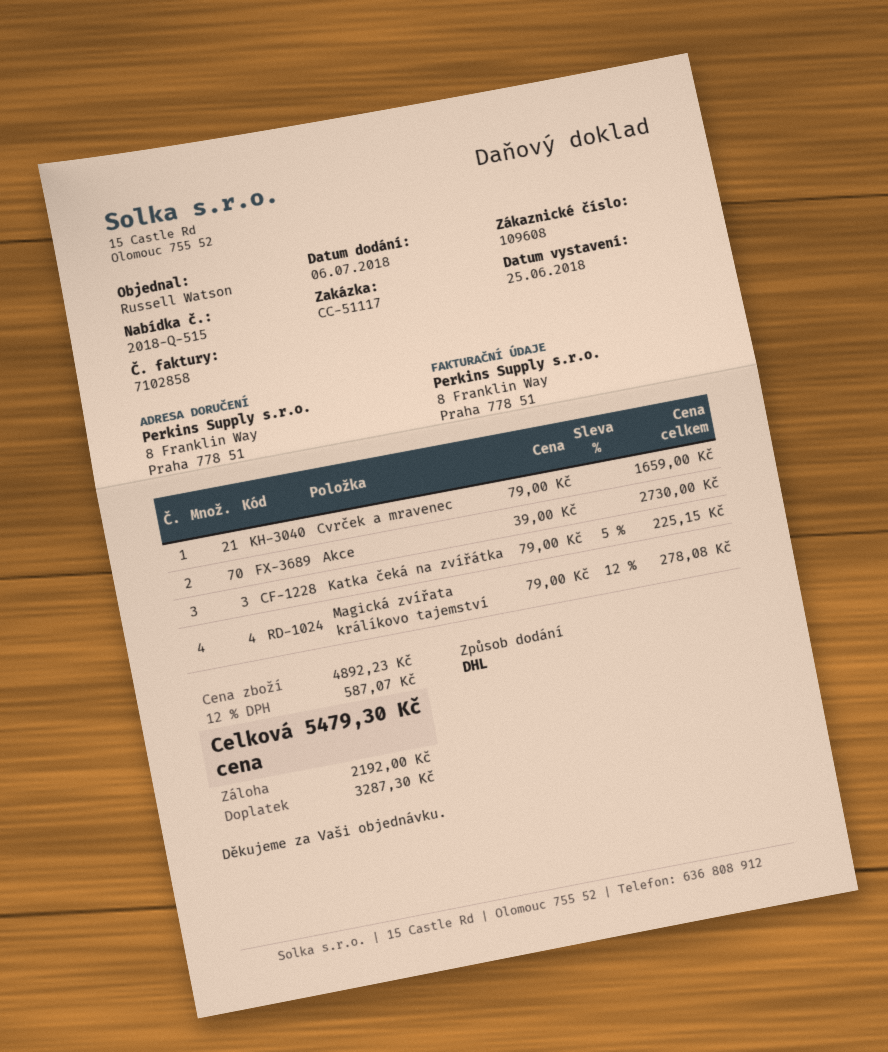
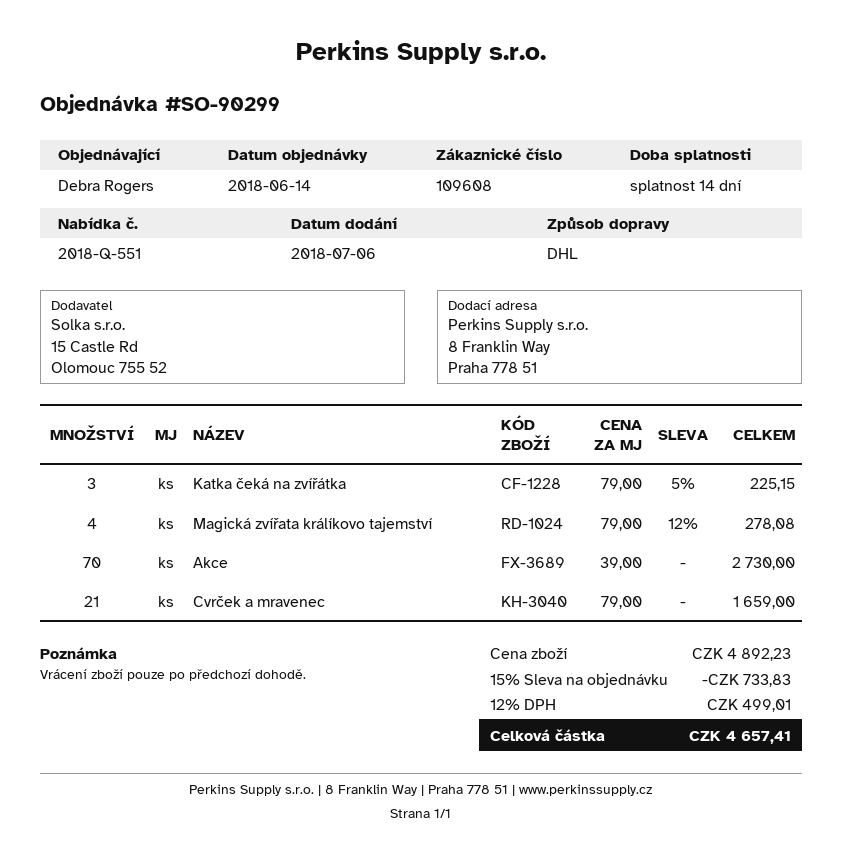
quote number: 2018-Q-515 -> 2018-Q-551
ordered by: Russell Watson -> Debra Rogers
discount: none -> 15% = 733.83
tax: 12% = 587.07 -> 12% = 499.01
total: 5479.30 -> 4657.41

